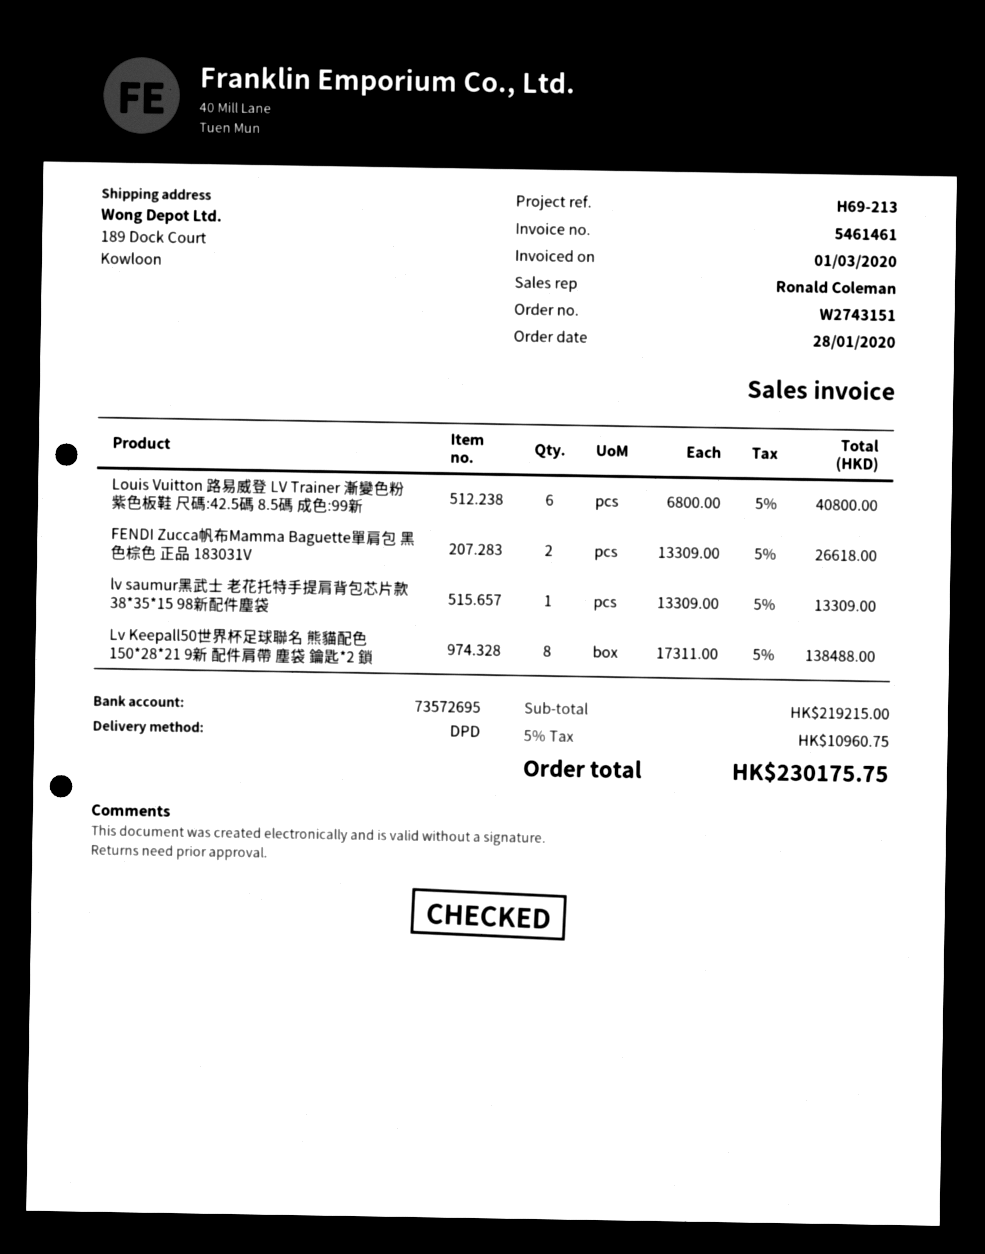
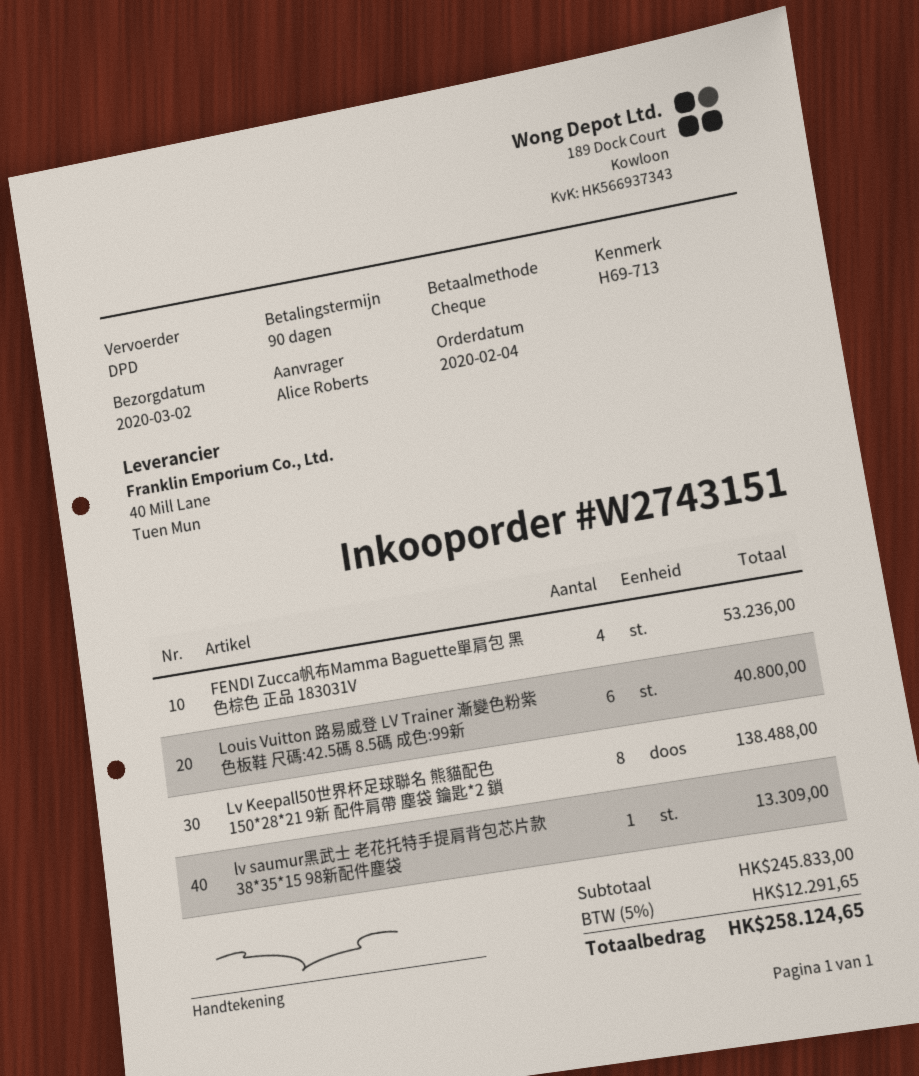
order date: 2020-01-28 -> 2020-02-04
reference: H69-213 -> H69-713
FENDI Zucca帆布Mamma Baguette單肩包 黑色棕色 正品 183031V: 2 for 26618.00 -> 4 for 53236.00
subtotal: 219215.00 -> 245833.00
tax: 5% = 10960.75 -> 5% = 12291.65
total: 230175.75 -> 258124.65

